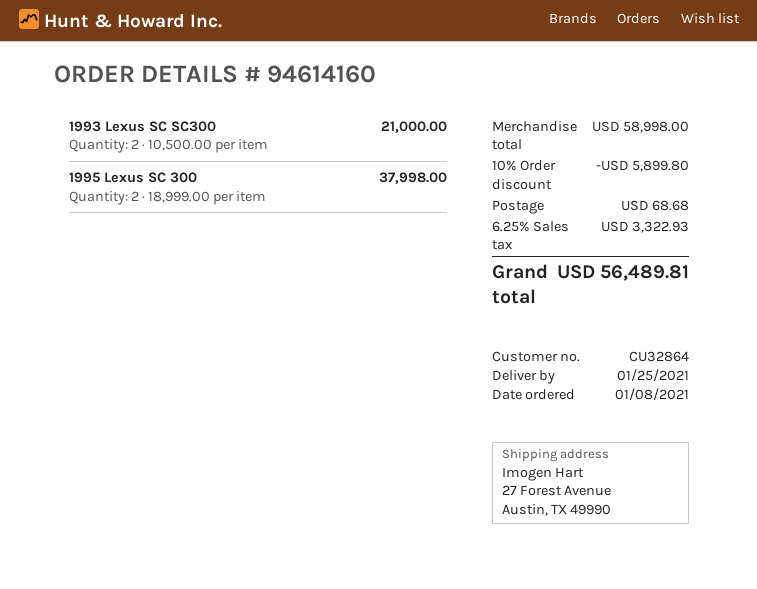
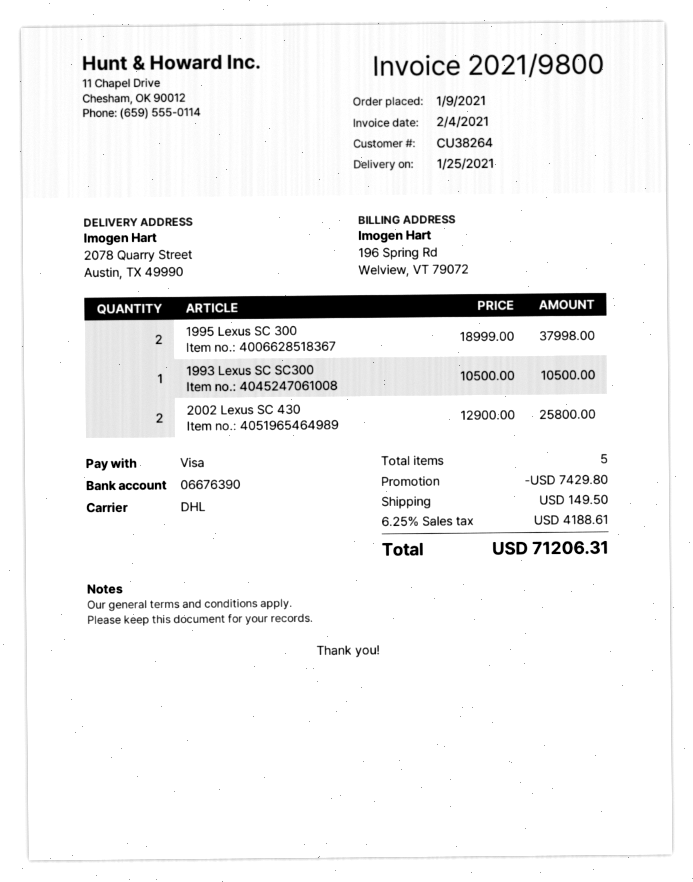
order date: 2021-01-08 -> 2021-01-09
customer number: CU32864 -> CU38264
ship to: 27 Forest Avenue, Austin, TX 49990 -> 2078 Quarry Street, Austin, TX 49990
1993 Lexus SC SC300: 2 x 10500.00 = 21000.00 -> 1 x 10500.00 = 10500.00
2002 Lexus SC 430: none -> 2 x 12900.00 = 25800.00
discount: 5899.80 -> 7429.80
shipping: 68.68 -> 149.50
tax: 6.25% = 3322.93 -> 6.25% = 4188.61
total: 56489.81 -> 71206.31

